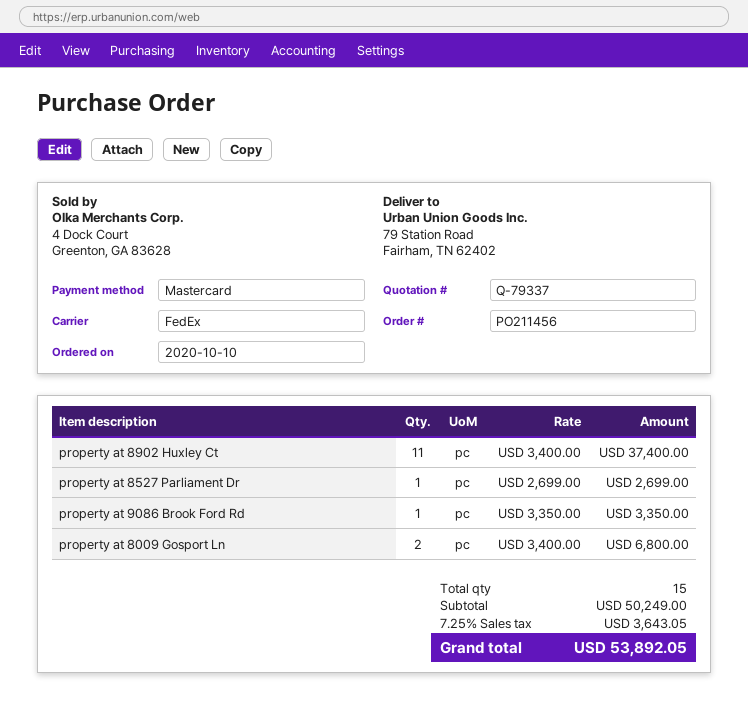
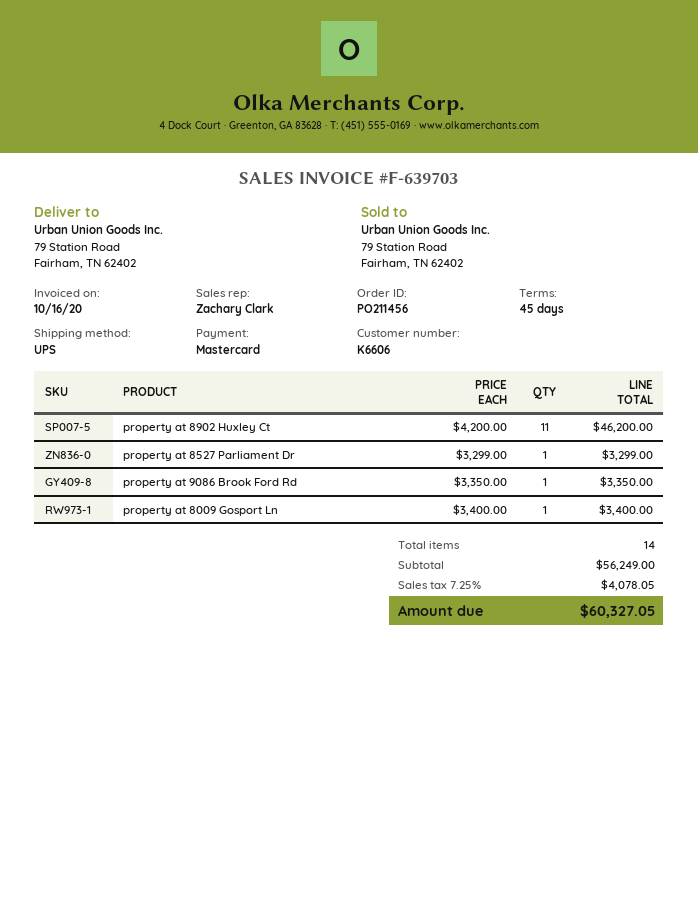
shipping method: FedEx -> UPS
property at 8902 Huxley Ct: 11 x 3400.00 = 37400.00 -> 11 x 4200.00 = 46200.00
property at 8527 Parliament Dr: 1 x 2699.00 = 2699.00 -> 1 x 3299.00 = 3299.00
property at 8009 Gosport Ln: 2 x 3400.00 = 6800.00 -> 1 x 3400.00 = 3400.00
total quantity: 15 -> 14
subtotal: 50249.00 -> 56249.00
tax: 7.25% = 3643.05 -> 7.25% = 4078.05
total: 53892.05 -> 60327.05

